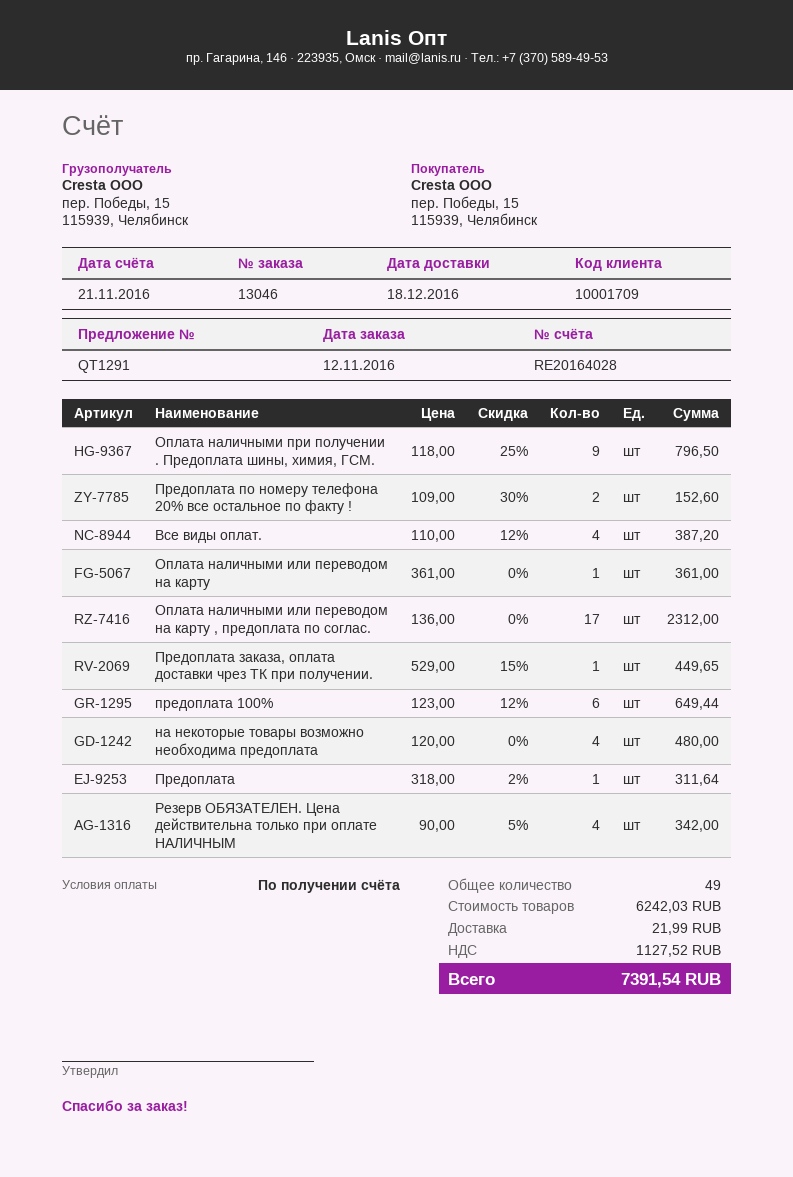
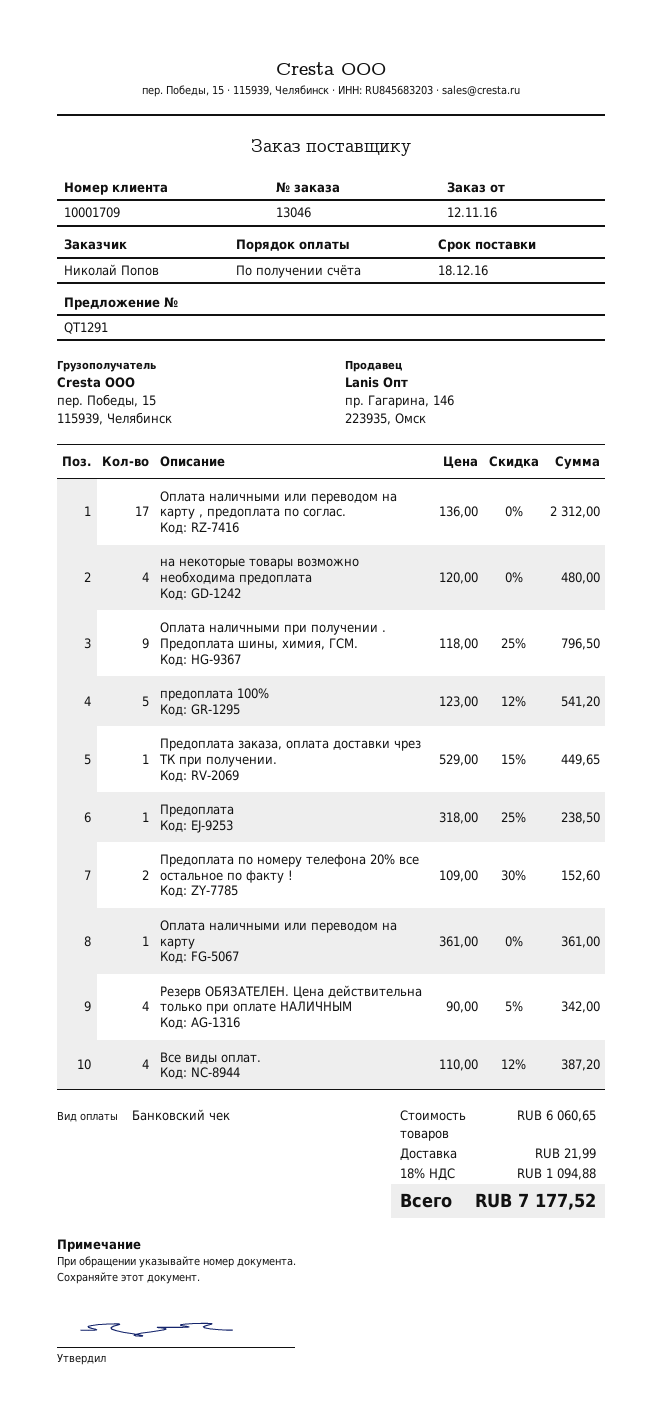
предоплата 100%: 6 x 123.00 - 12% = 649.44 -> 5 x 123.00 - 12% = 541.20
Предоплата: 1 x 318.00 - 2% = 311.64 -> 1 x 318.00 - 25% = 238.50
subtotal: 6242.03 -> 6060.65
tax: 1127.52 -> 1094.88
total: 7391.54 -> 7177.52

